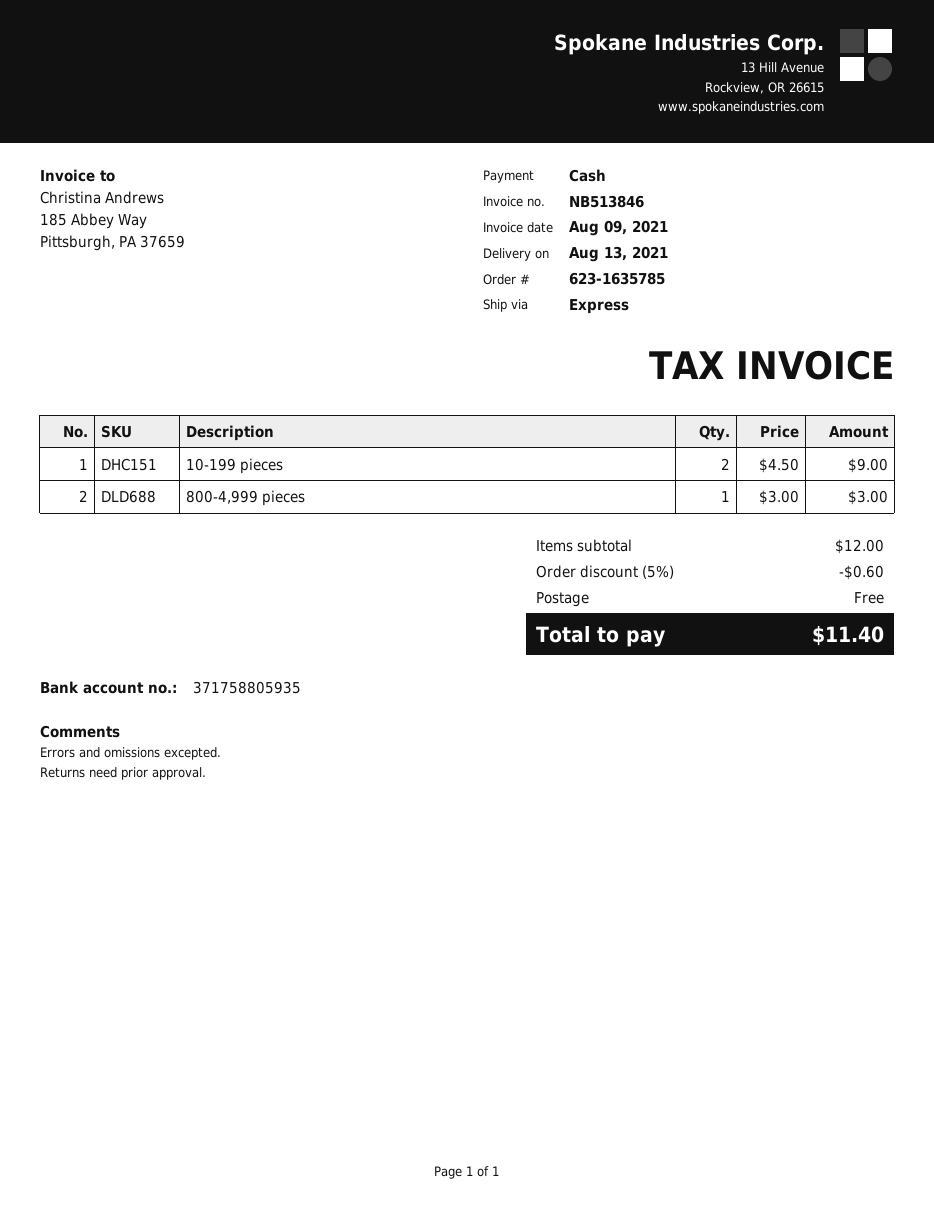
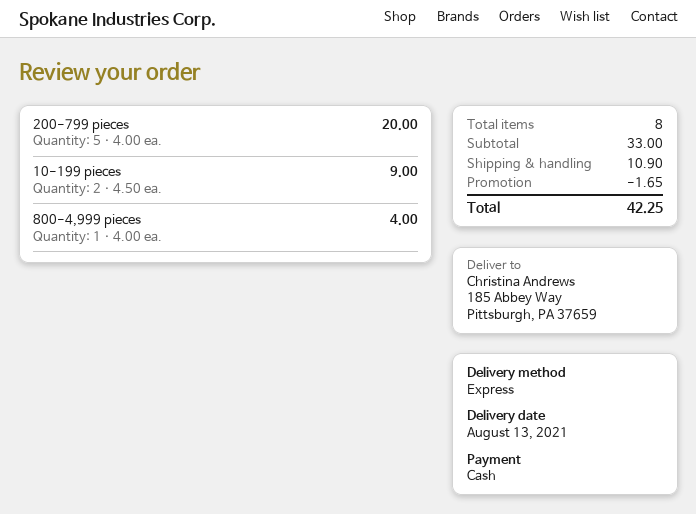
800-4,999 pieces: 1 x 3.00 = 3.00 -> 1 x 4.00 = 4.00
200-799 pieces: none -> 5 x 4.00 = 20.00
subtotal: 12.00 -> 33.00
discount: 0.60 -> 1.65
shipping: 0.00 -> 10.90
total: 11.40 -> 42.25

